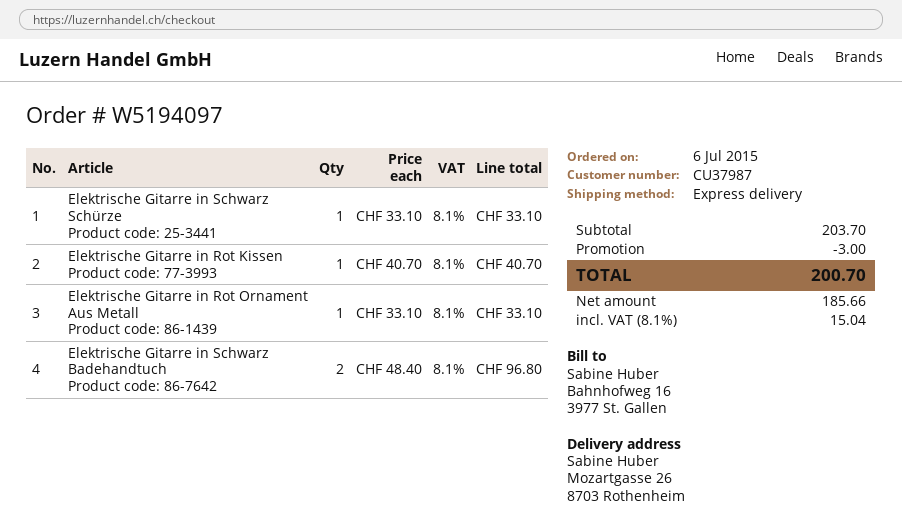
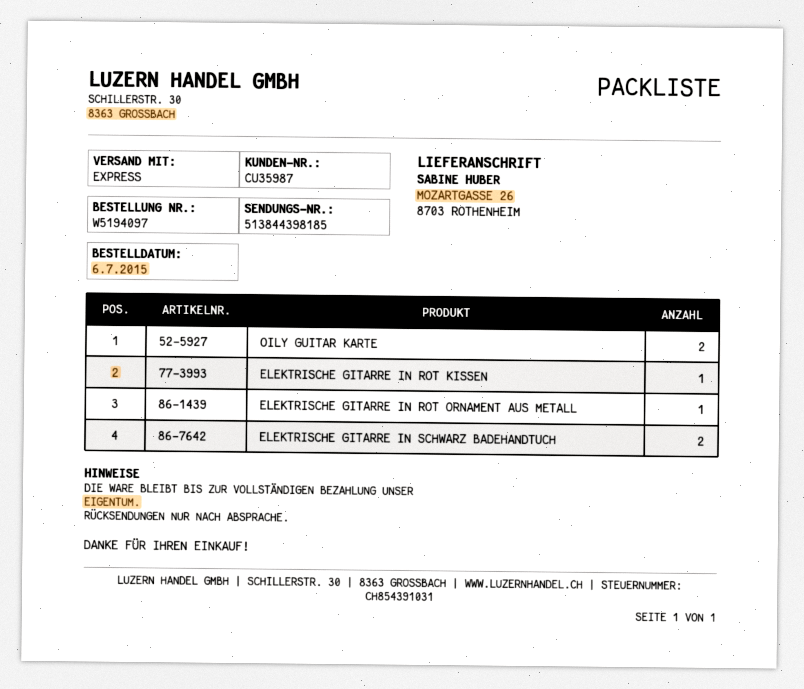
customer number: CU37987 -> CU35987
Elektrische Gitarre in Schwarz Schürze: 1 -> none
OILY GUITAR KARTE: none -> 2

